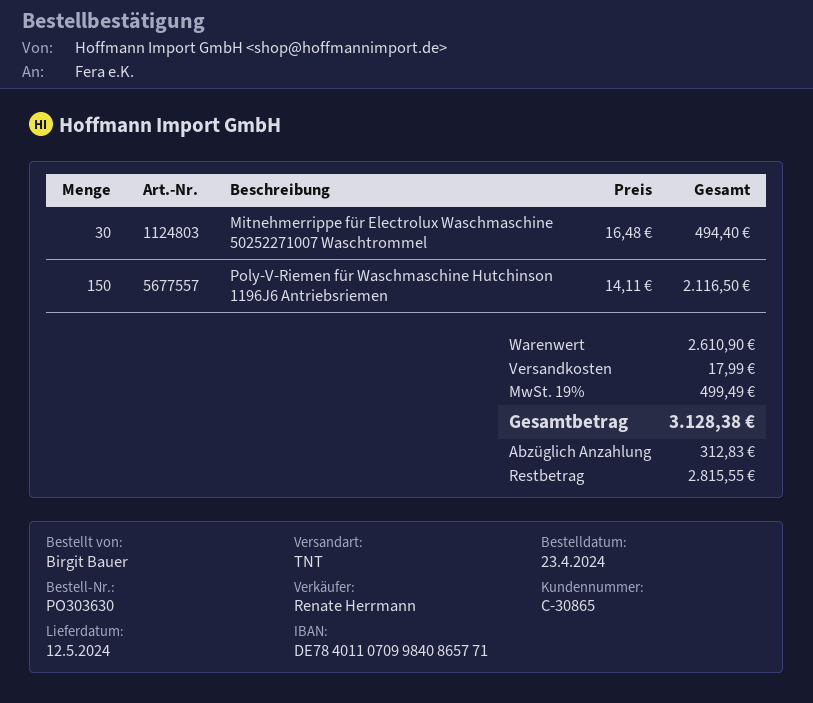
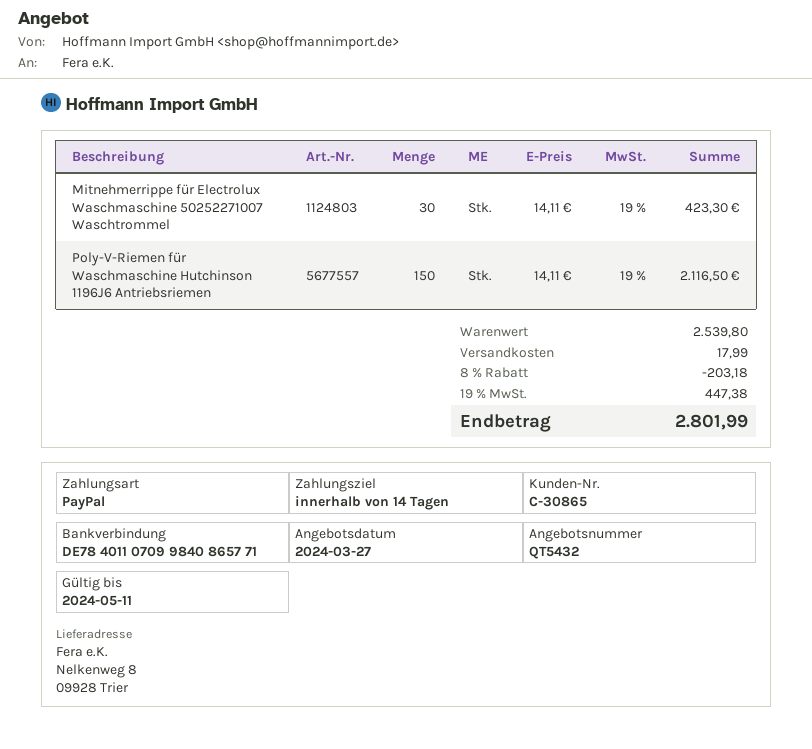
Mitnehmerrippe für Electrolux Waschmaschine 50252271007 Waschtrommel: 30 x 16.48 = 494.40 -> 30 x 14.11 = 423.30
subtotal: 2610.90 -> 2539.80
discount: none -> 8% = 203.18
tax: 19% = 499.49 -> 19% = 447.38
total: 3128.38 -> 2801.99

